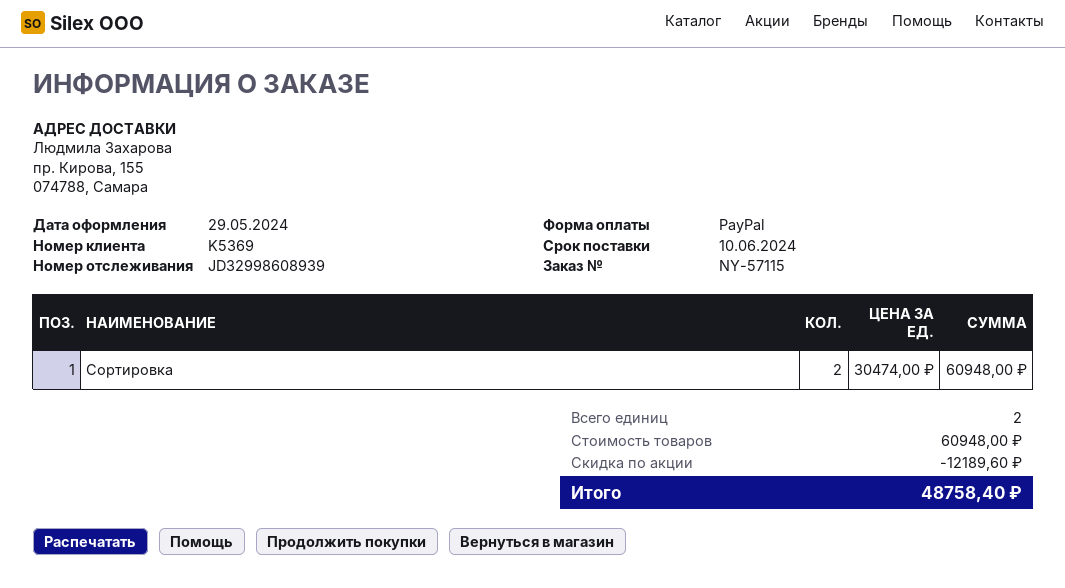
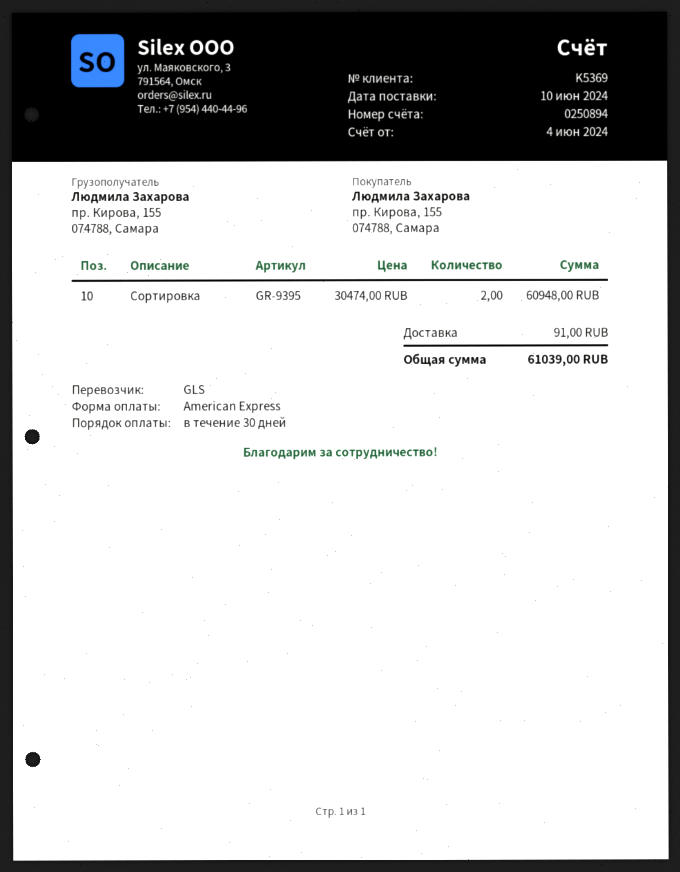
payment method: PayPal -> American Express
discount: 12189.60 -> none
shipping: none -> 91.00
total: 48758.40 -> 61039.00

